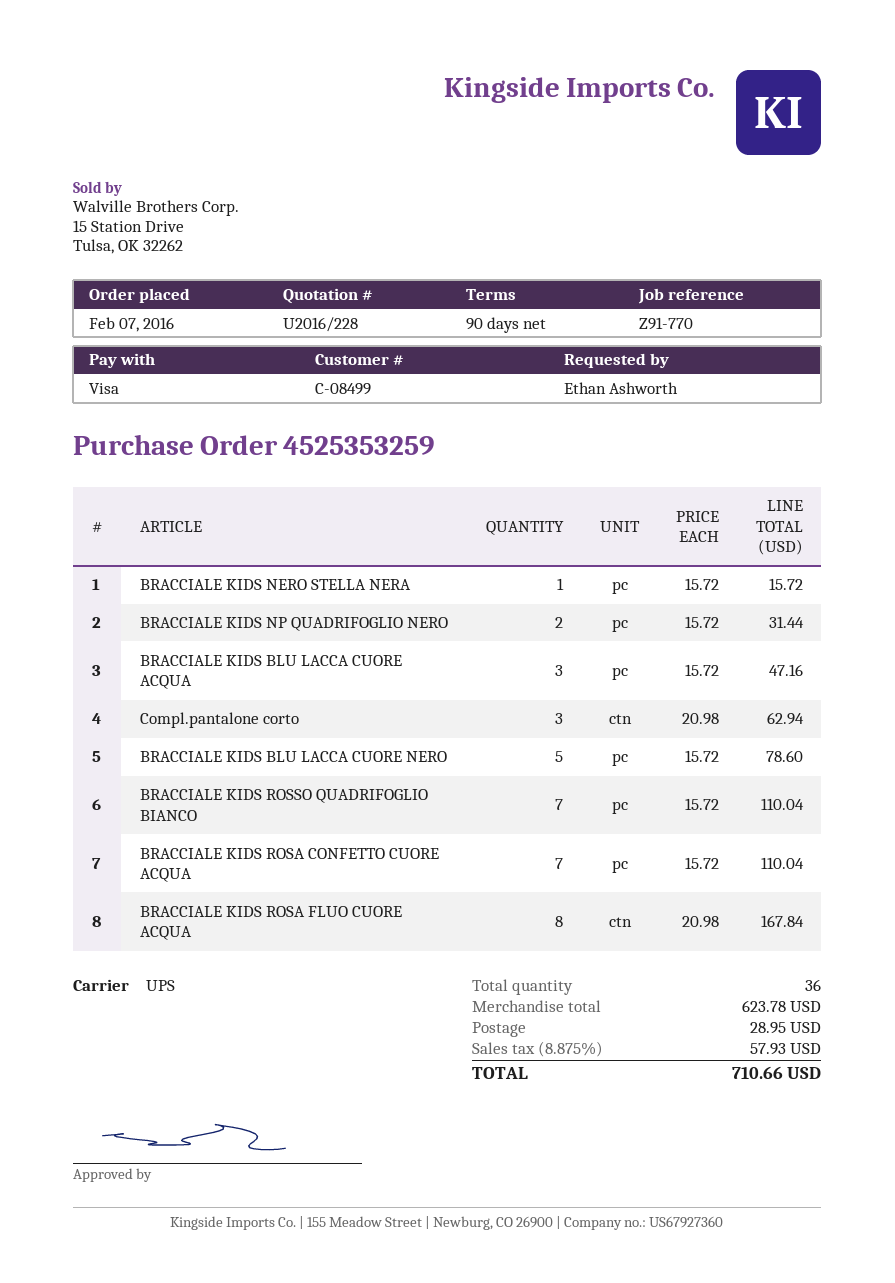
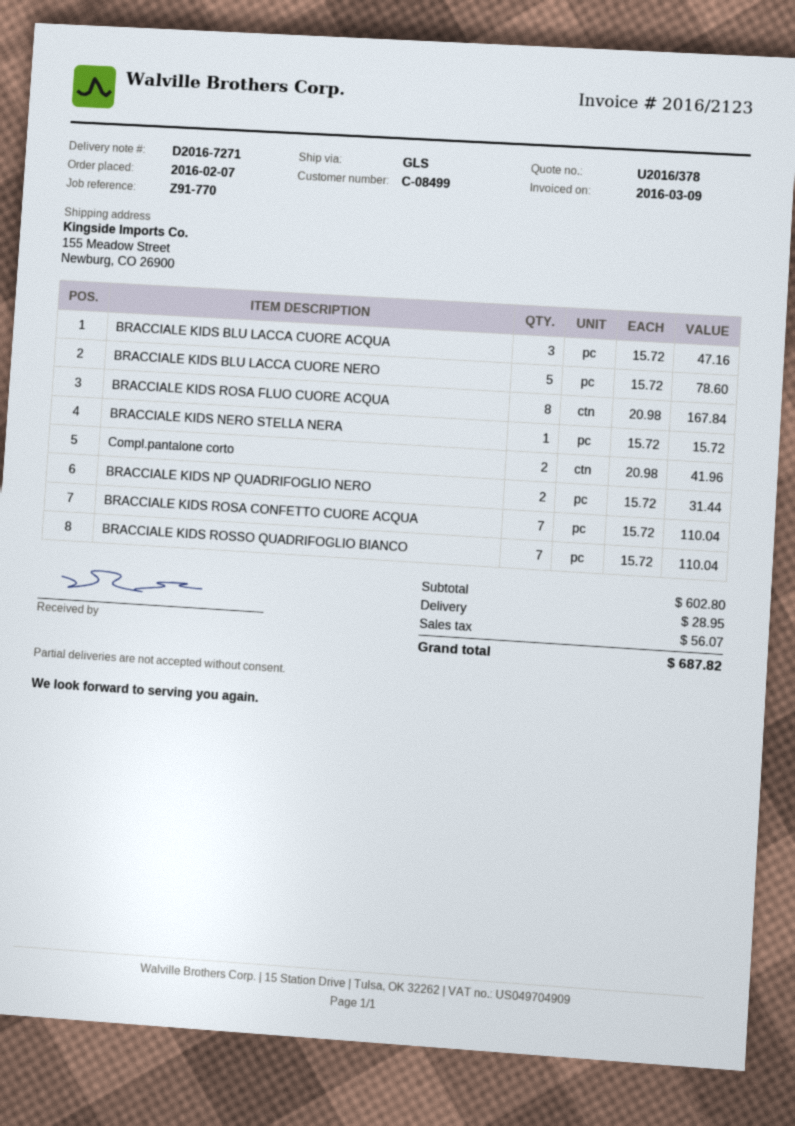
quote number: U2016/228 -> U2016/378
shipping method: UPS -> GLS
Compl.pantalone corto: 3 x 20.98 = 62.94 -> 2 x 20.98 = 41.96
subtotal: 623.78 -> 602.80
tax: 57.93 -> 56.07
total: 710.66 -> 687.82

